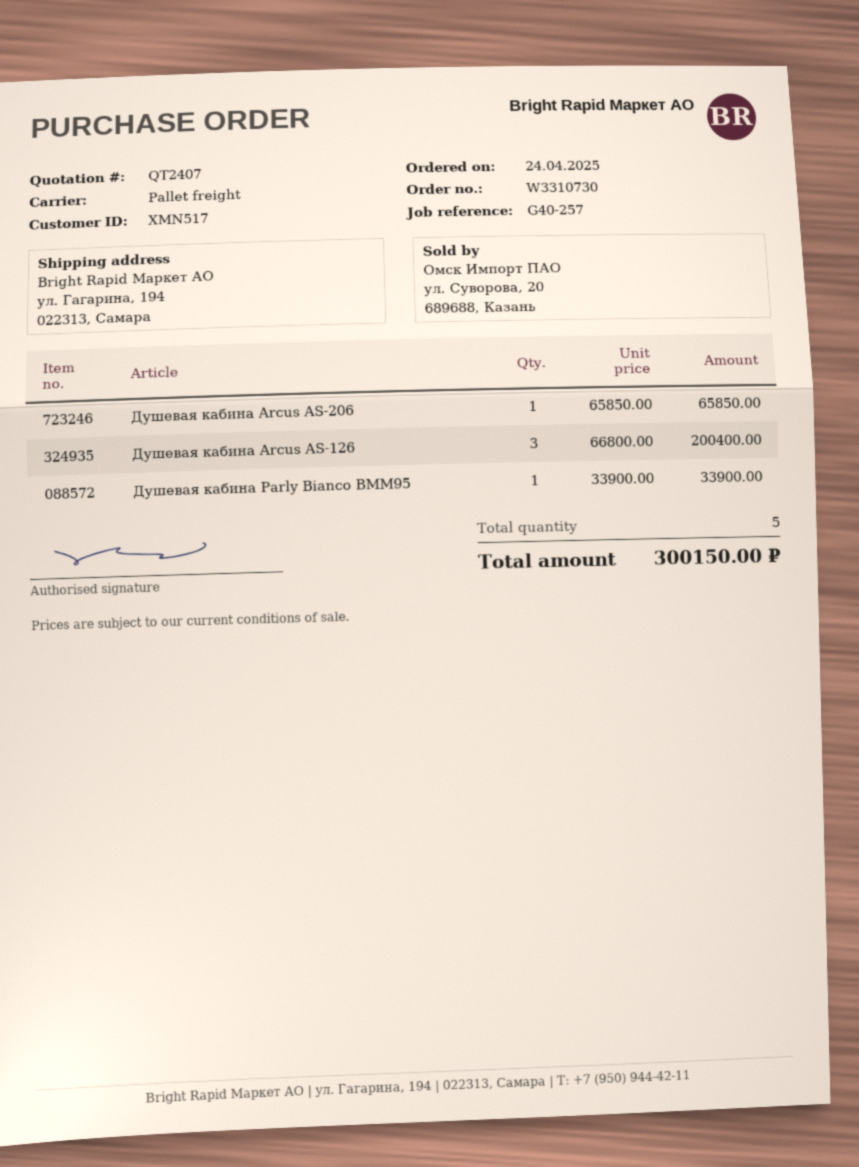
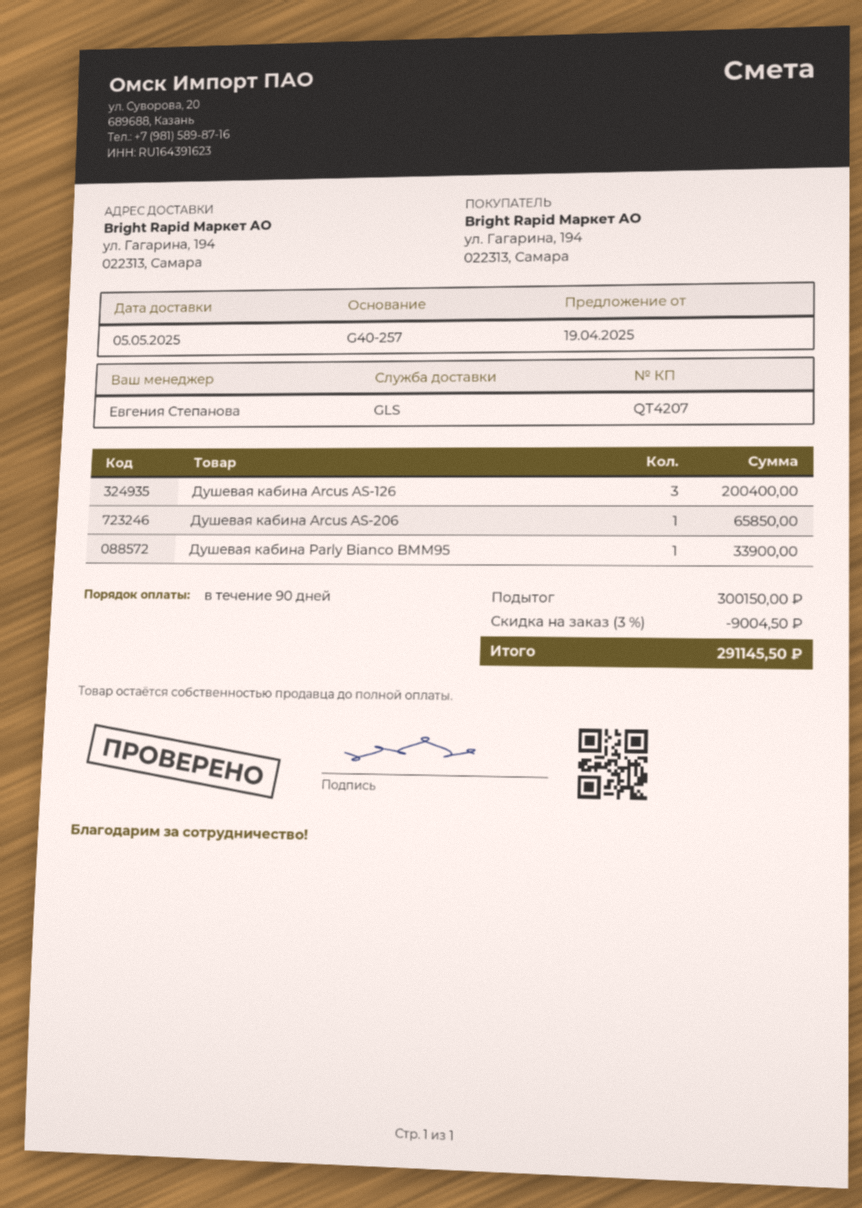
quote number: QT2407 -> QT4207
shipping method: pallet freight -> GLS
discount: none -> 3% = 9004.50
total: 300150.00 -> 291145.50

